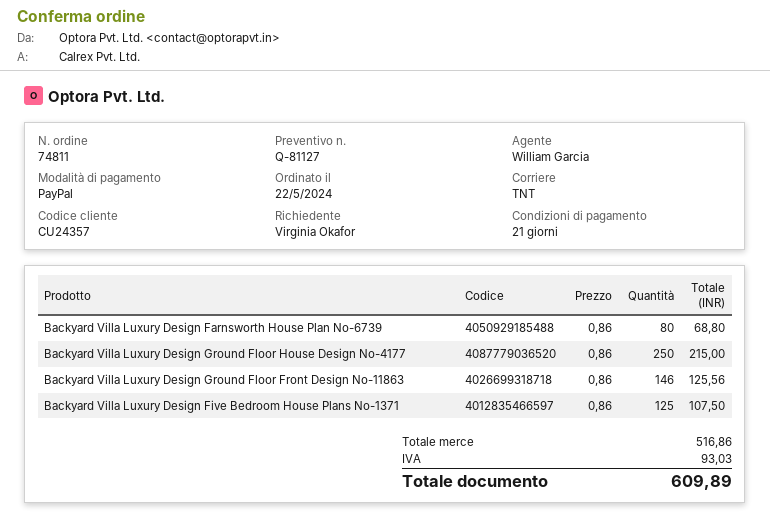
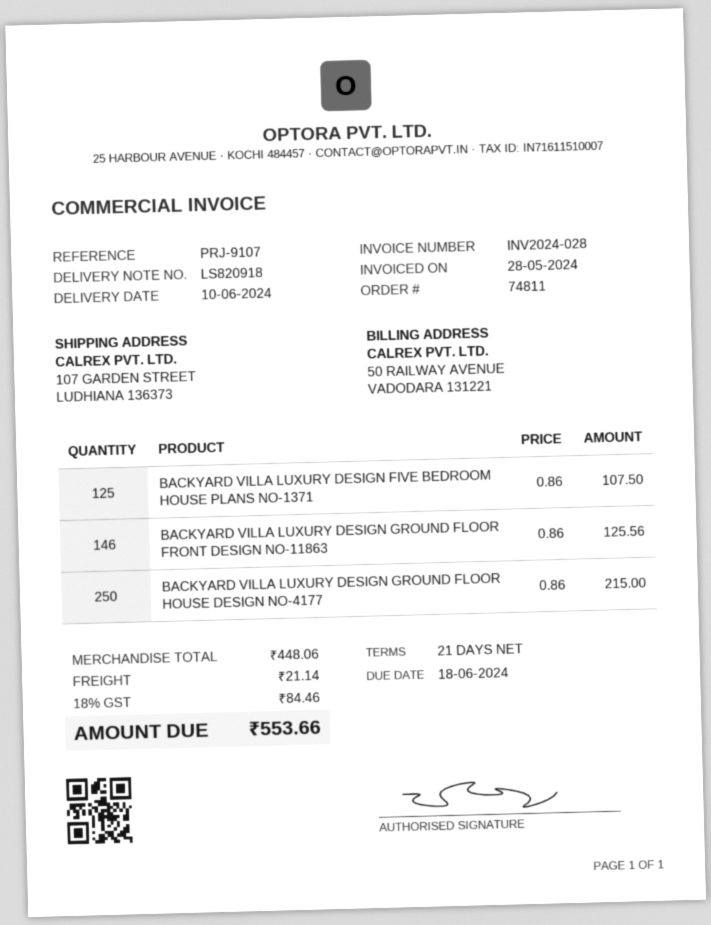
Backyard Villa Luxury Design Farnsworth House Plan No-6739: 80 x 0.86 = 68.80 -> none
subtotal: 516.86 -> 448.06
shipping: none -> 21.14
tax: 93.03 -> 84.46
total: 609.89 -> 553.66

